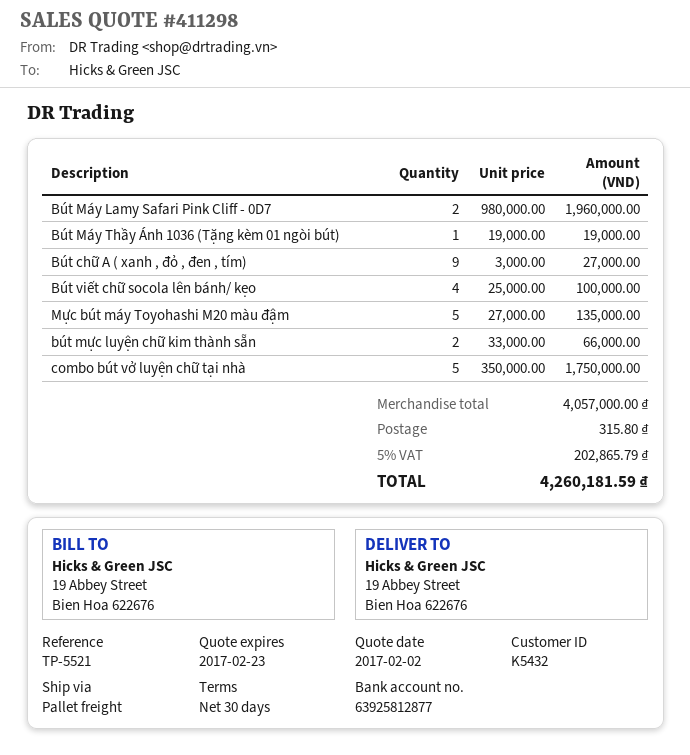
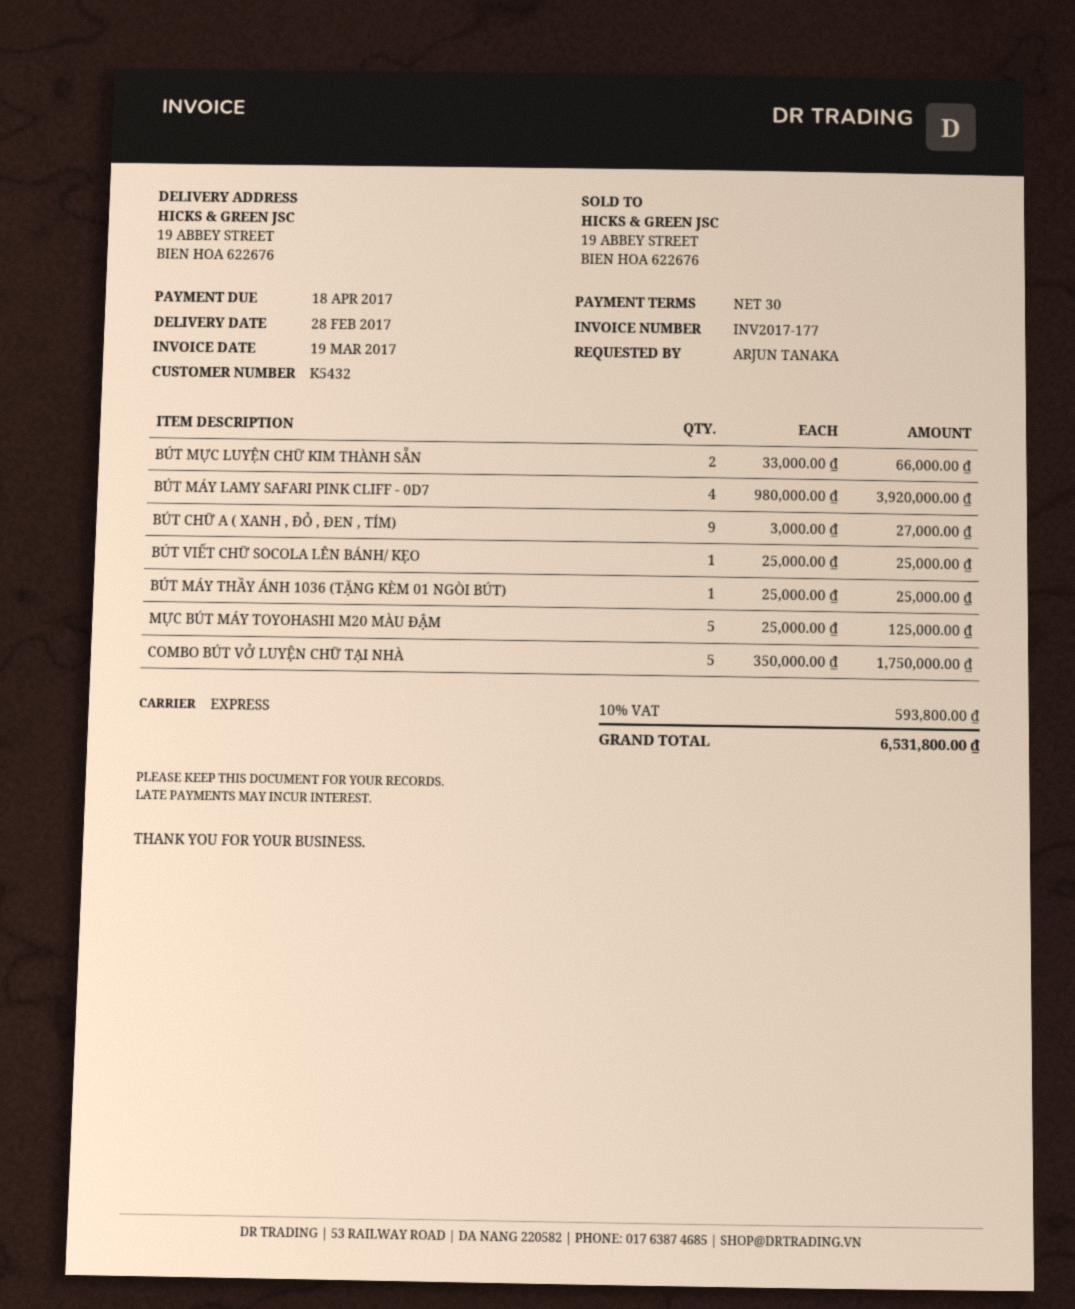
shipping method: pallet freight -> express
Bút Máy Lamy Safari Pink Cliff - 0D7: 2 x 980000.00 = 1960000.00 -> 4 x 980000.00 = 3920000.00
Bút Máy Thầy Ánh 1036 (Tặng kèm 01 ngòi bút): 1 x 19000.00 = 19000.00 -> 1 x 25000.00 = 25000.00
Bút viết chữ socola lên bánh/ kẹo: 4 x 25000.00 = 100000.00 -> 1 x 25000.00 = 25000.00
Mực bút máy Toyohashi M20 màu đậm: 5 x 27000.00 = 135000.00 -> 5 x 25000.00 = 125000.00
shipping: 315.80 -> none
tax: 5% = 202865.79 -> 10% = 593800.00
total: 4260181.59 -> 6531800.00

